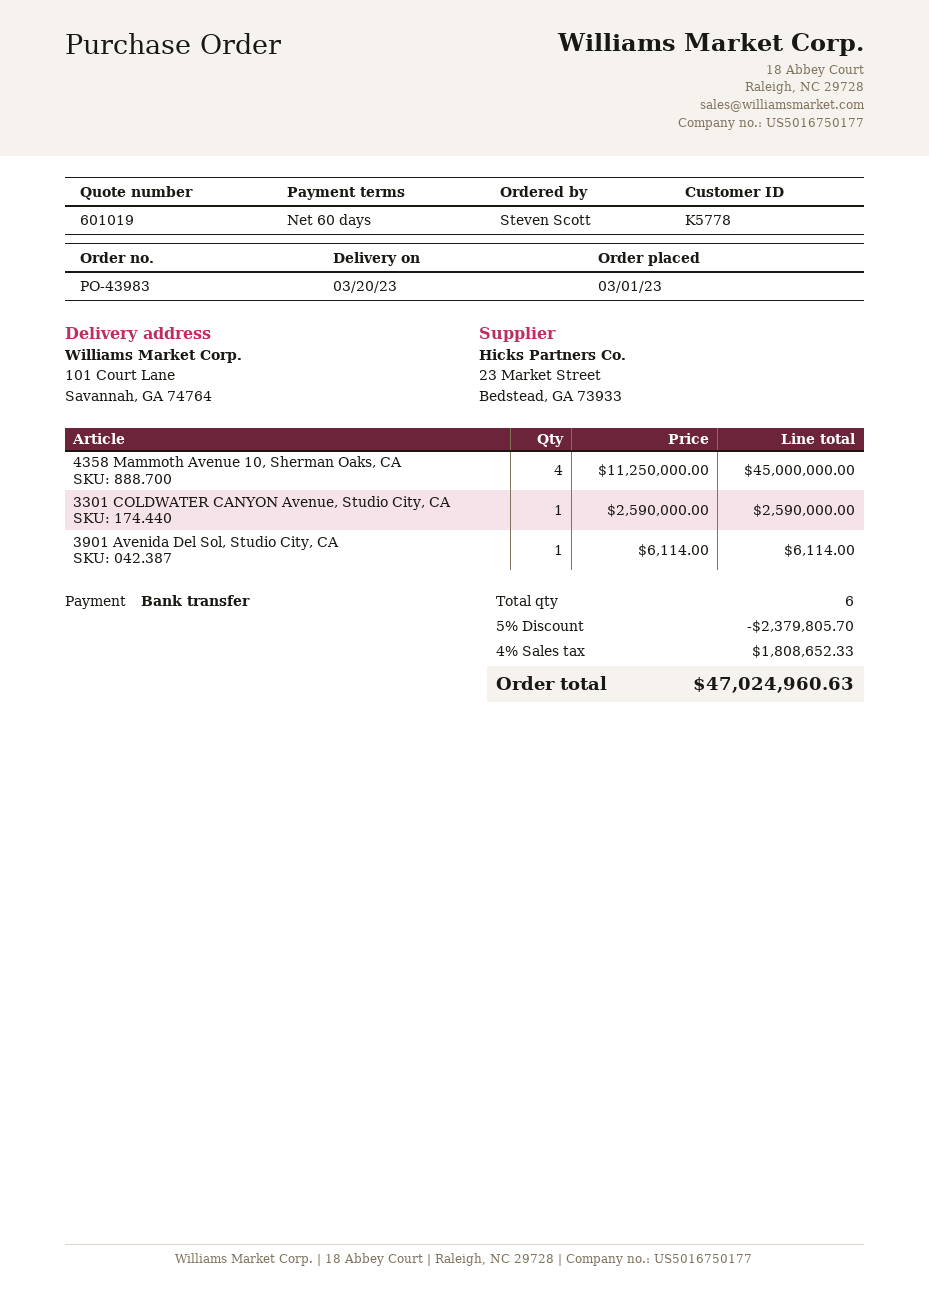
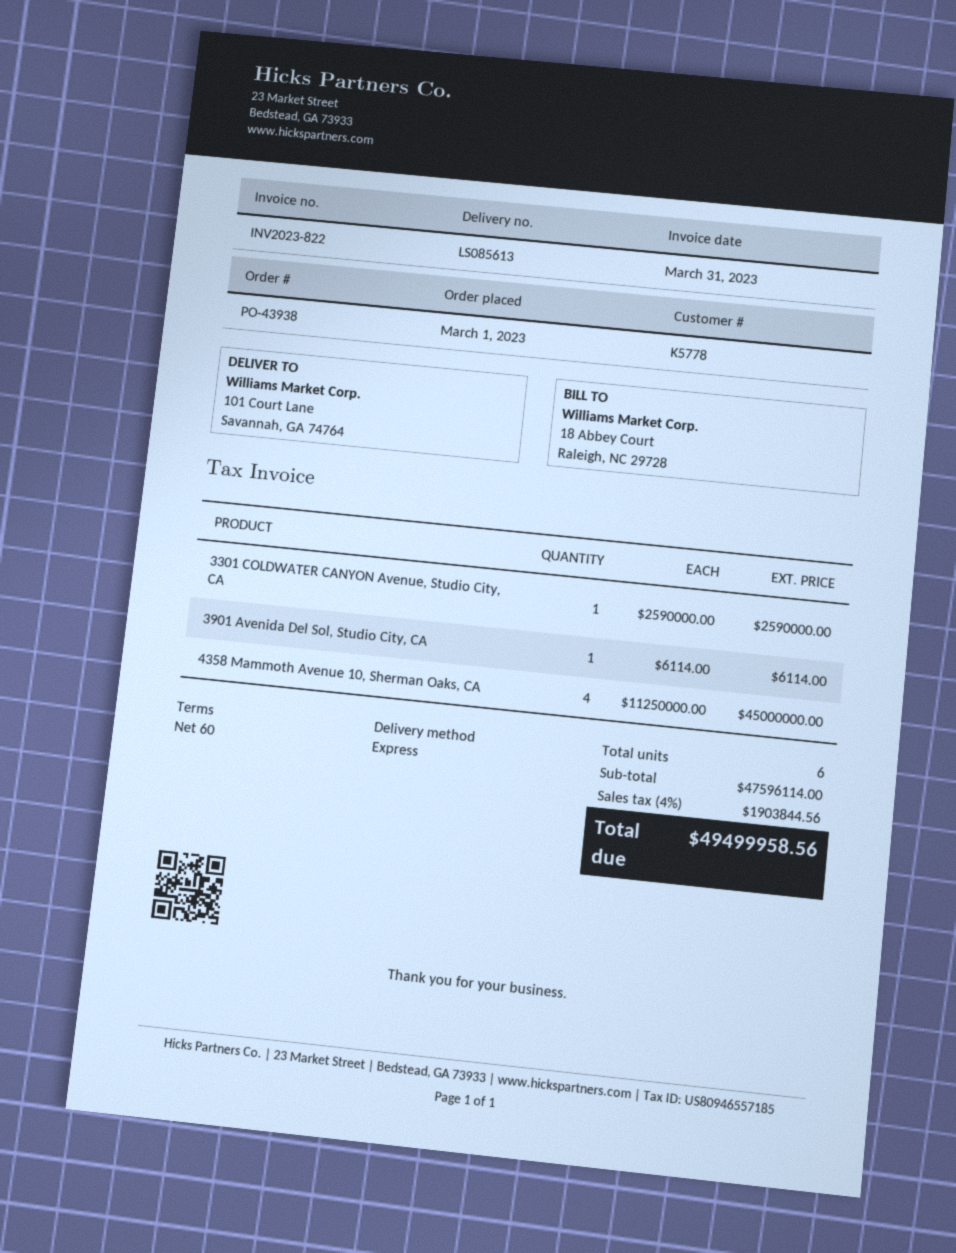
order number: PO-43983 -> PO-43938
discount: 5% = 2379805.70 -> none
tax: 4% = 1808652.33 -> 4% = 1903844.56
total: 47024960.63 -> 49499958.56

